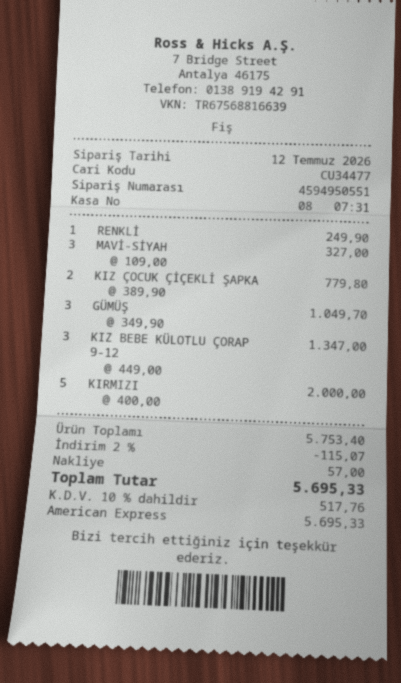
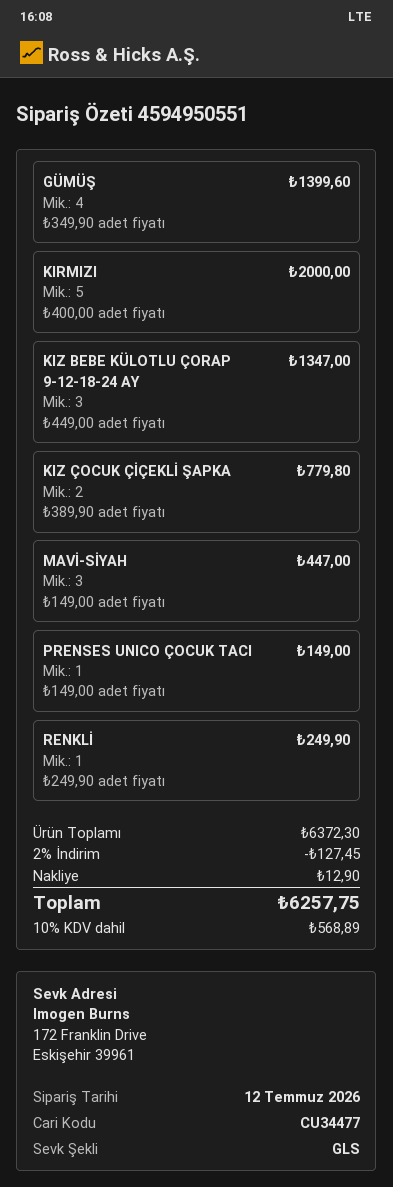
MAVİ-SİYAH: 3 x 109.00 = 327.00 -> 3 x 149.00 = 447.00
GÜMÜŞ: 3 x 349.90 = 1049.70 -> 4 x 349.90 = 1399.60
PRENSES UNICO ÇOCUK TACI: none -> 1 x 149.00 = 149.00
subtotal: 5753.40 -> 6372.30
discount: 2% = 115.07 -> 2% = 127.45
shipping: 57.00 -> 12.90
tax: 10% = 517.76 -> 10% = 568.89
total: 5695.33 -> 6257.75

